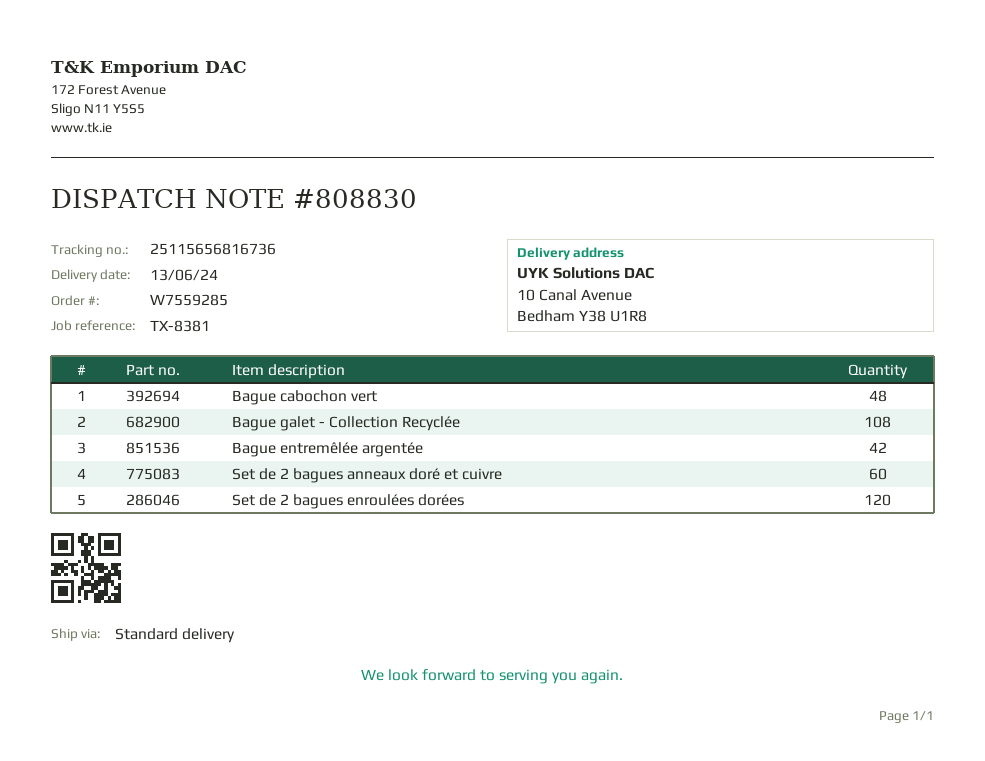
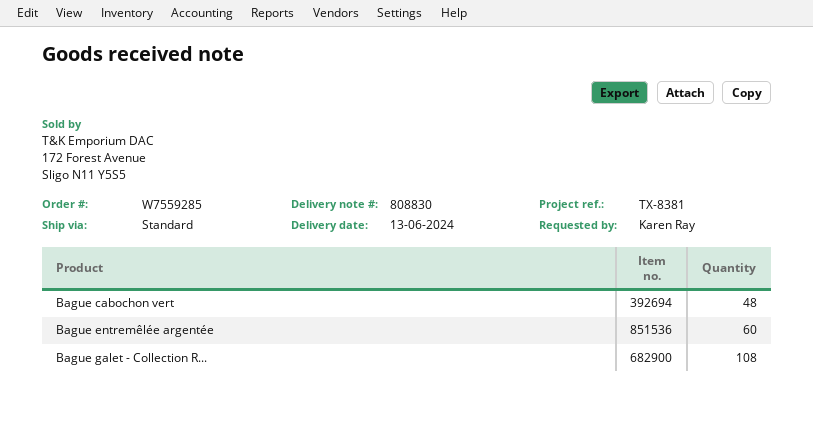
Bague entremêlée argentée: 42 -> 60
Set de 2 bagues anneaux doré et cuivre: 60 -> none
Set de 2 bagues enroulées dorées: 120 -> none

